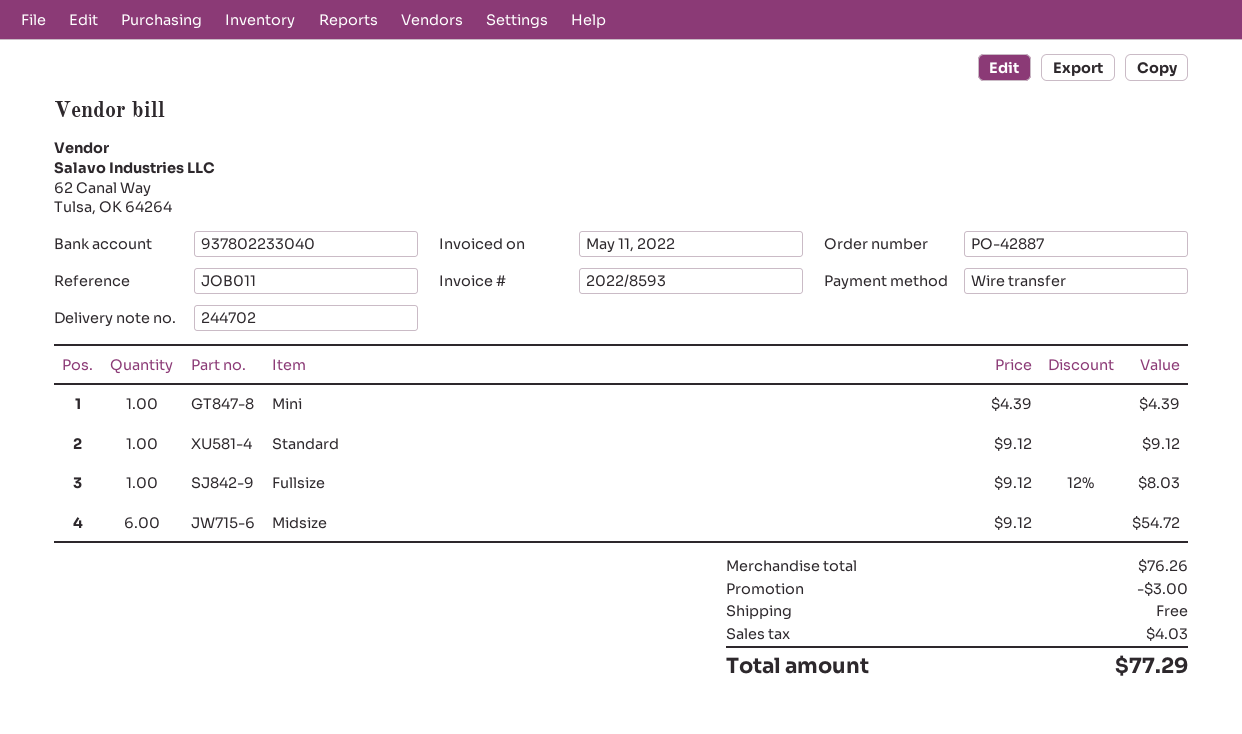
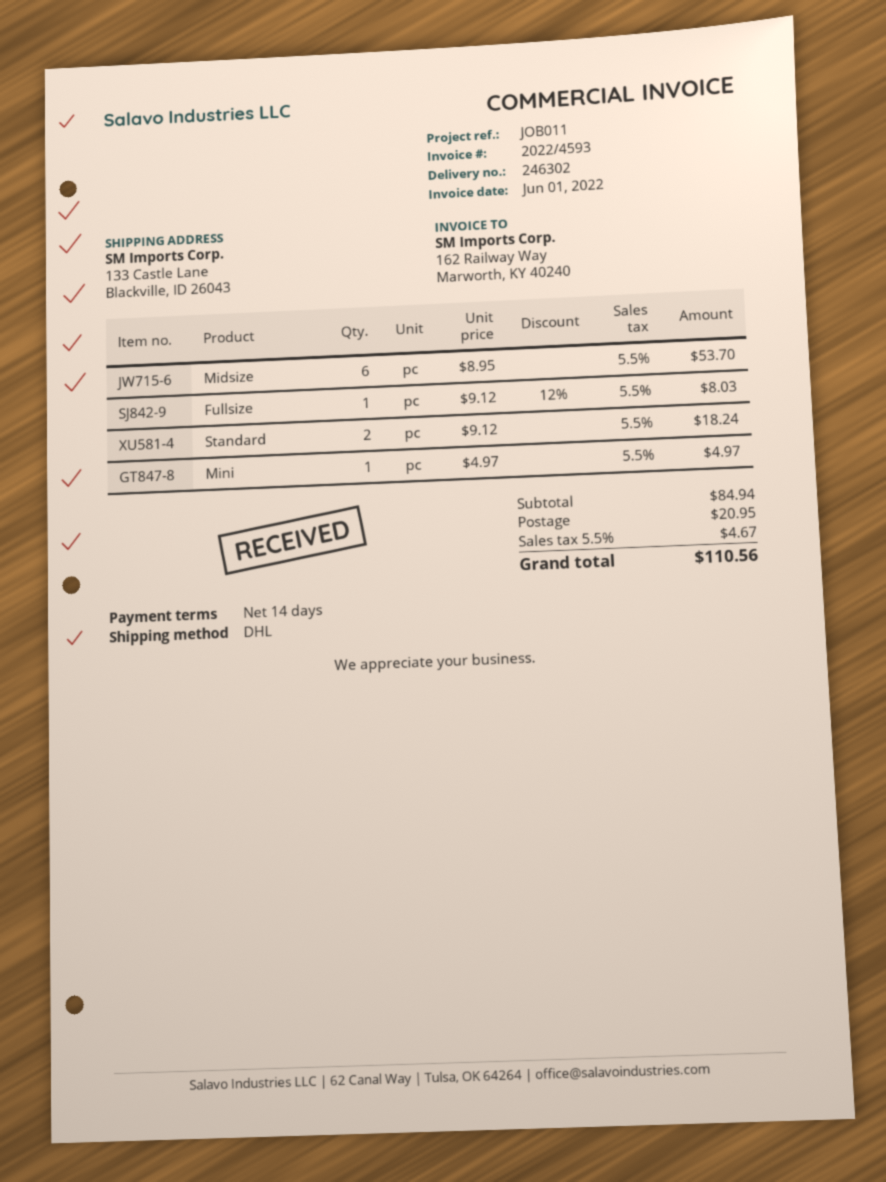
delivery note number: 244702 -> 246302
invoice number: 2022/8593 -> 2022/4593
invoice date: 2022-05-11 -> 2022-06-01
Mini: 1 x 4.39 = 4.39 -> 1 x 4.97 = 4.97
Standard: 1 x 9.12 = 9.12 -> 2 x 9.12 = 18.24
Midsize: 6 x 9.12 = 54.72 -> 6 x 8.95 = 53.70
subtotal: 76.26 -> 84.94
discount: 3.00 -> none
shipping: 0.00 -> 20.95
tax: 4.03 -> 4.67
total: 77.29 -> 110.56

